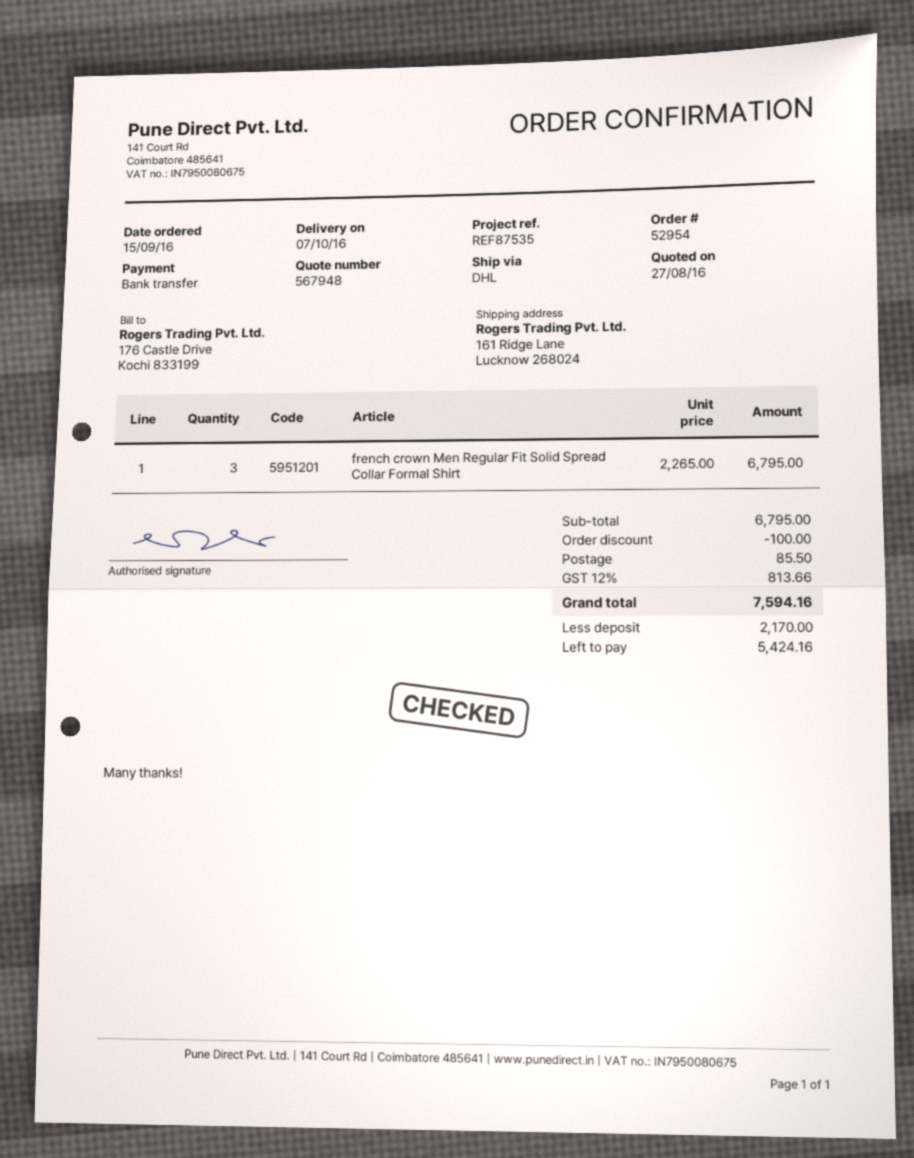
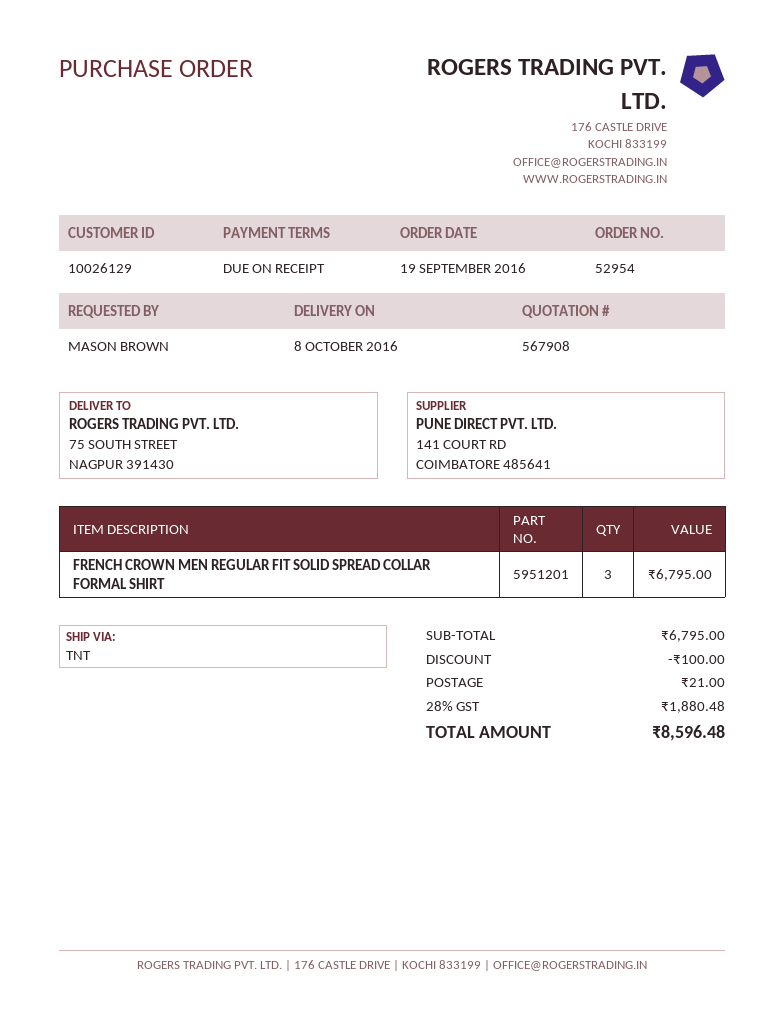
quote number: 567948 -> 567908
order date: 2016-09-15 -> 2016-09-19
delivery date: 2016-10-07 -> 2016-10-08
shipping method: DHL -> TNT
ship to: 161 Ridge Lane, Lucknow 268024 -> 75 SOUTH STREET, NAGPUR 391430
shipping: 85.50 -> 21.00
tax: 12% = 813.66 -> 28% = 1880.48
total: 7594.16 -> 8596.48

